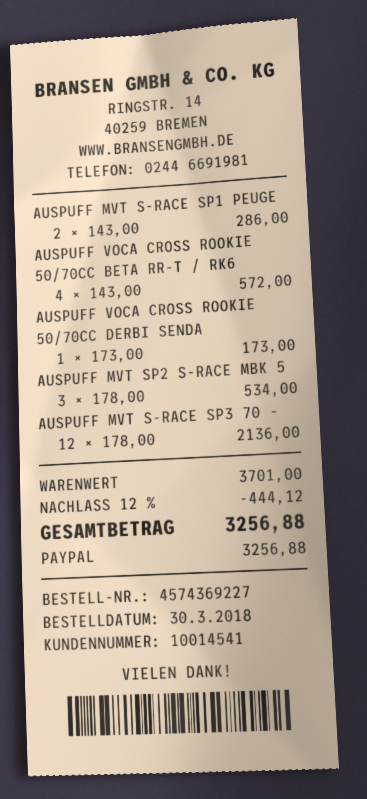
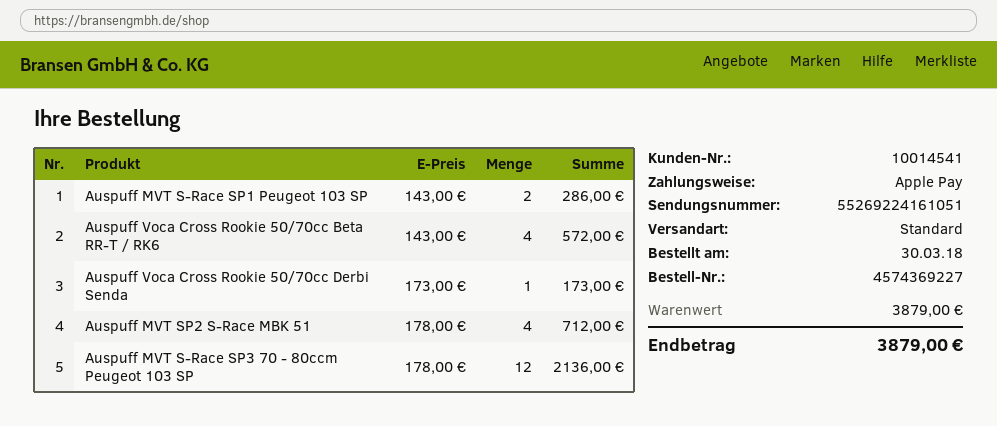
payment method: PayPal -> Apple Pay
AUSPUFF MVT SP2 S-RACE MBK 5: 3 x 178.00 = 534.00 -> 4 x 178.00 = 712.00
subtotal: 3701.00 -> 3879.00
discount: 12% = 444.12 -> none
total: 3256.88 -> 3879.00

